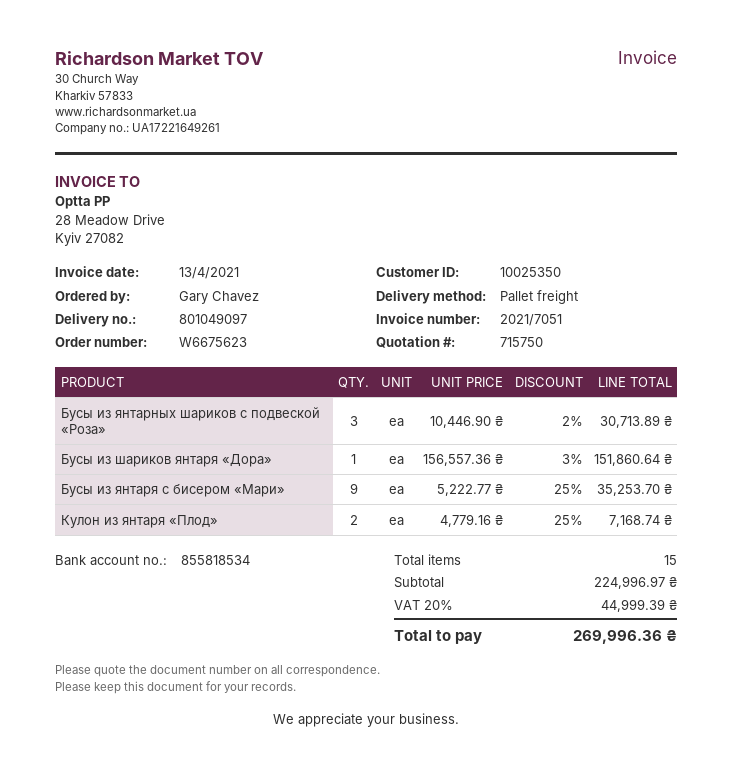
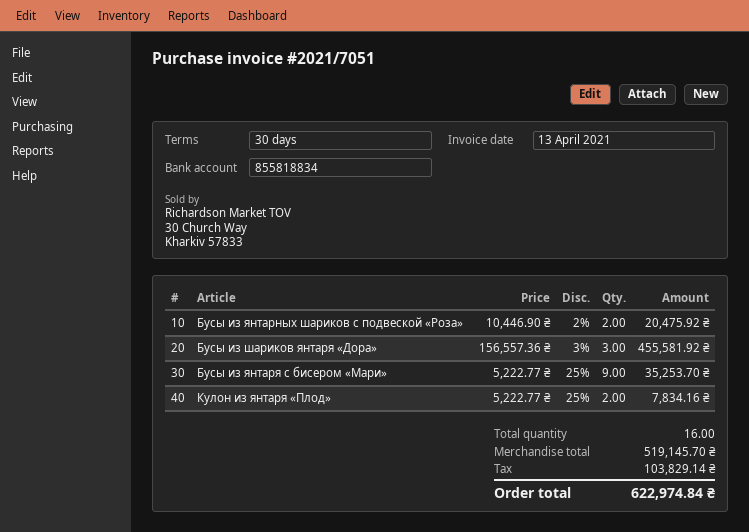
bank account: 855818534 -> 855818834
Бусы из янтарных шариков с подвеской «Роза»: 3 x 10446.90 - 2% = 30713.89 -> 2 x 10446.90 - 2% = 20475.92
Бусы из шариков янтаря «Дора»: 1 x 156557.36 - 3% = 151860.64 -> 3 x 156557.36 - 3% = 455581.92
Кулон из янтаря «Плод»: 2 x 4779.16 - 25% = 7168.74 -> 2 x 5222.77 - 25% = 7834.16
total quantity: 15 -> 16
subtotal: 224996.97 -> 519145.70
tax: 44999.39 -> 103829.14
total: 269996.36 -> 622974.84

